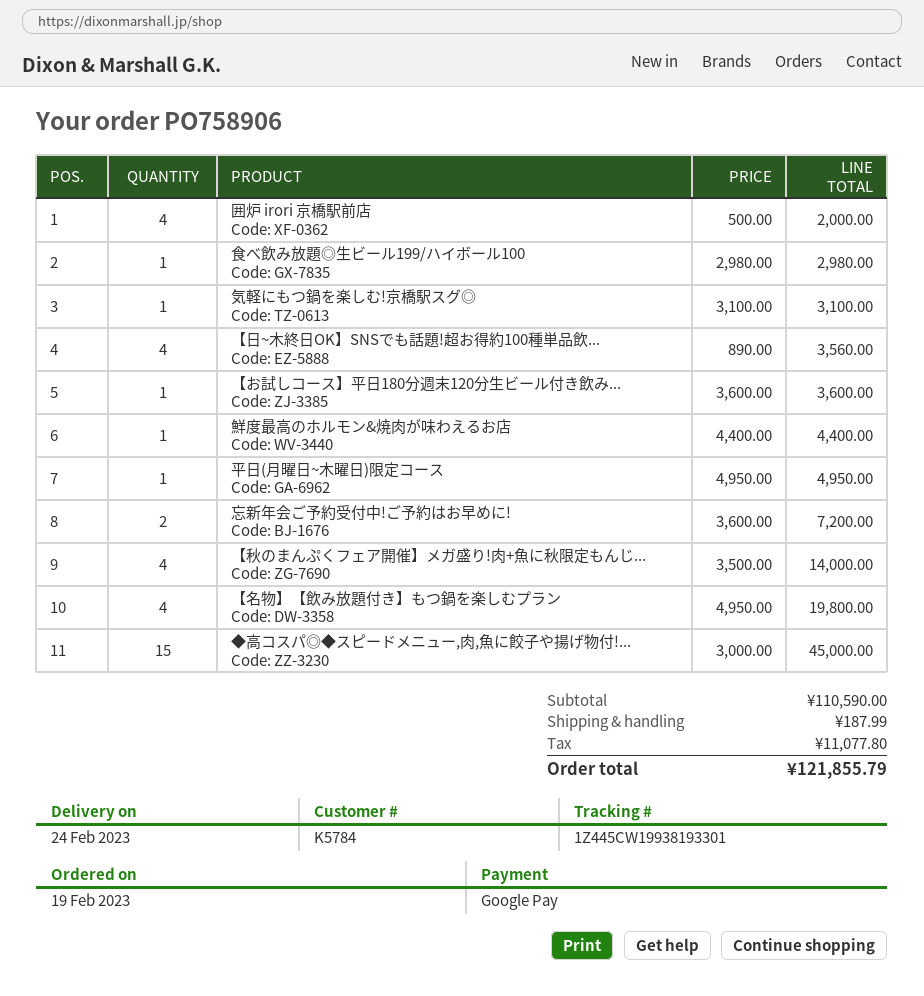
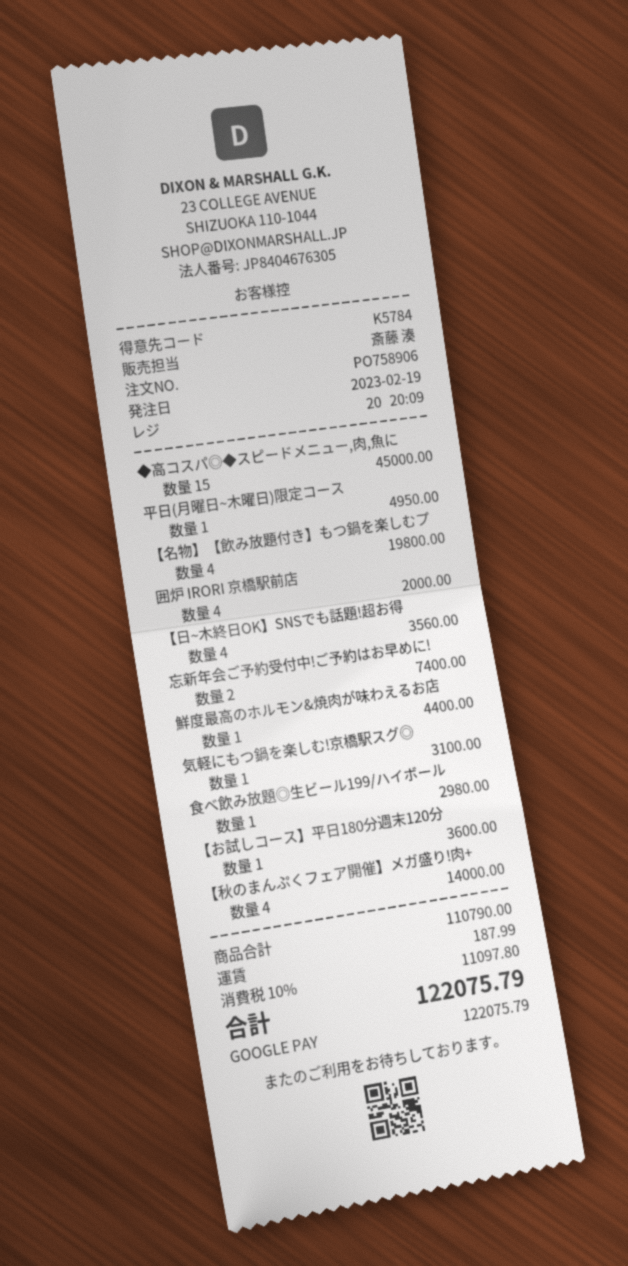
忘新年会ご予約受付中!ご予約はお早めに!: 2 for 7200.00 -> 2 for 7400.00
subtotal: 110590.00 -> 110790.00
tax: 11077.80 -> 11097.80
total: 121855.79 -> 122075.79

